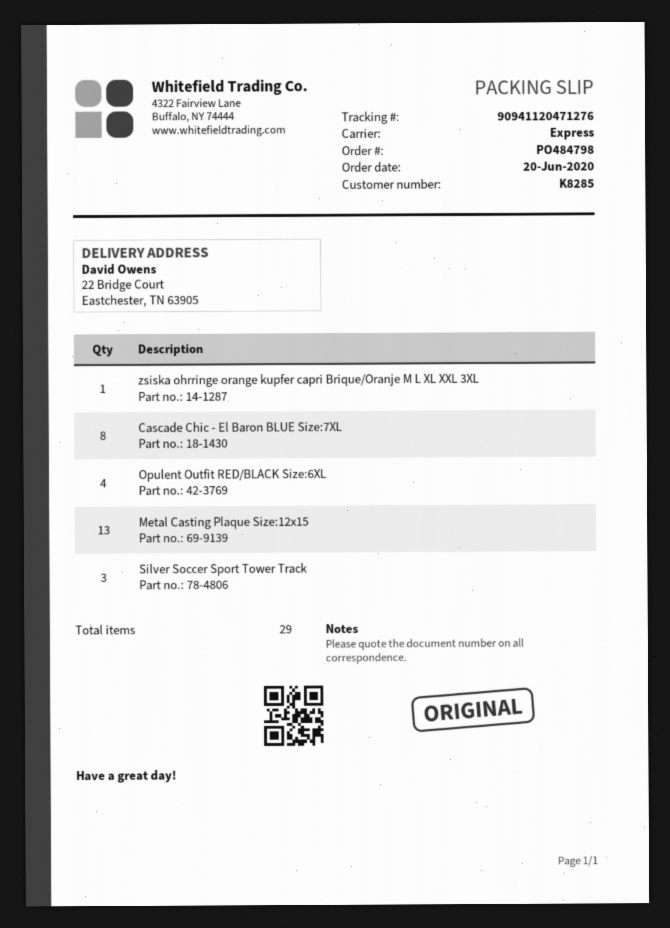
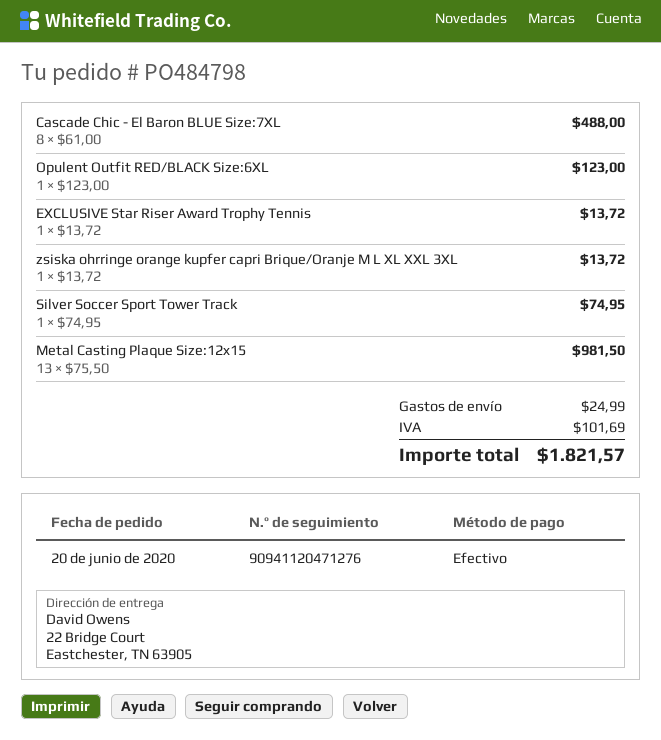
Opulent Outfit RED/BLACK Size:6XL: 4 -> 1
Silver Soccer Sport Tower Track: 3 -> 1
EXCLUSIVE Star Riser Award Trophy Tennis: none -> 1

